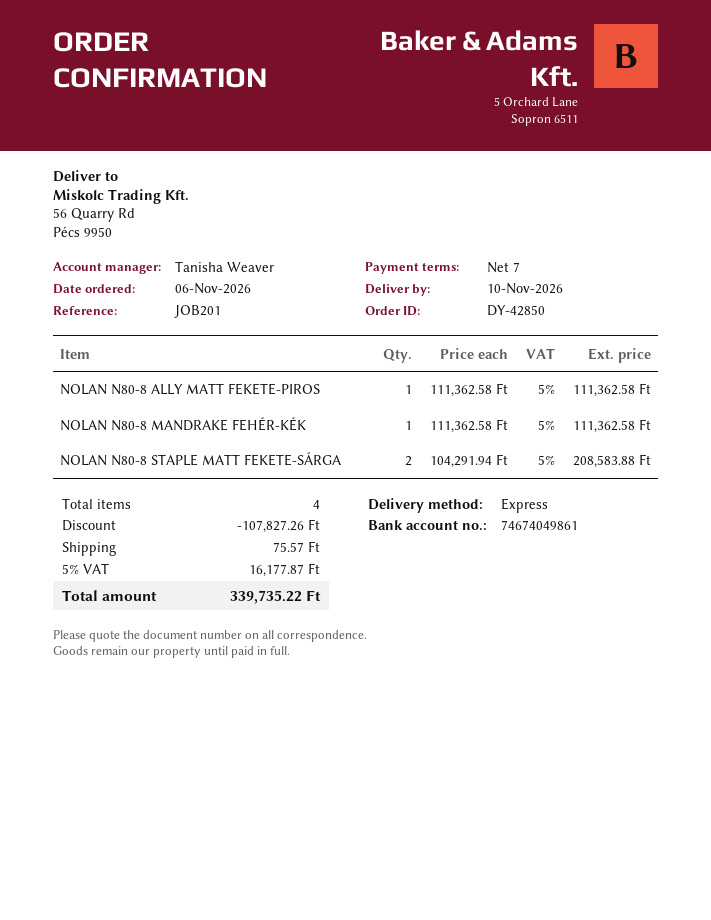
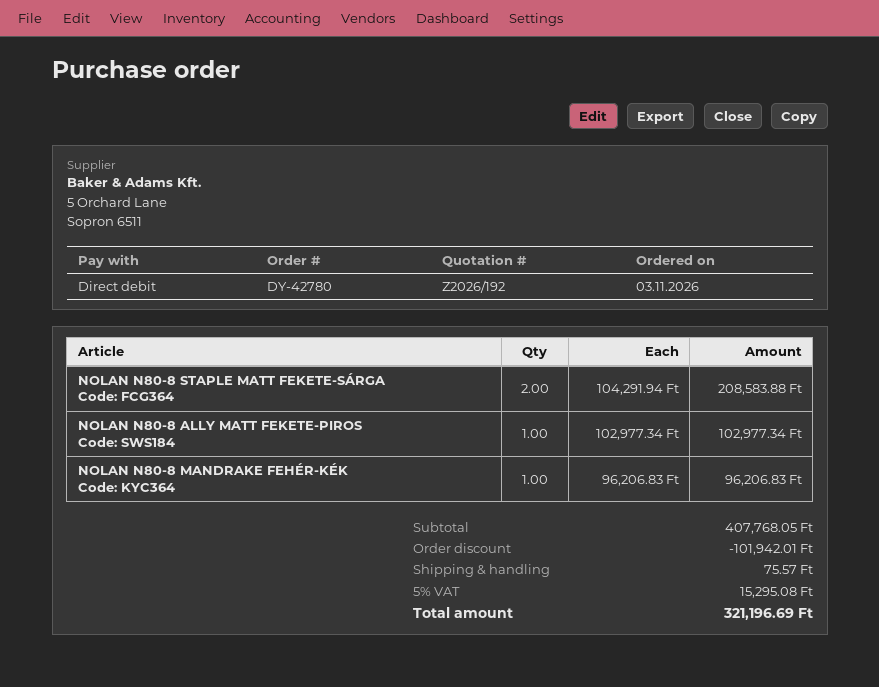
order number: DY-42850 -> DY-42780
order date: 2026-11-06 -> 2026-11-03
NOLAN N80-8 ALLY MATT FEKETE-PIROS: 1 x 111362.58 = 111362.58 -> 1 x 102977.34 = 102977.34
NOLAN N80-8 MANDRAKE FEHÉR-KÉK: 1 x 111362.58 = 111362.58 -> 1 x 96206.83 = 96206.83
discount: 107827.26 -> 101942.01
tax: 5% = 16177.87 -> 5% = 15295.08
total: 339735.22 -> 321196.69

